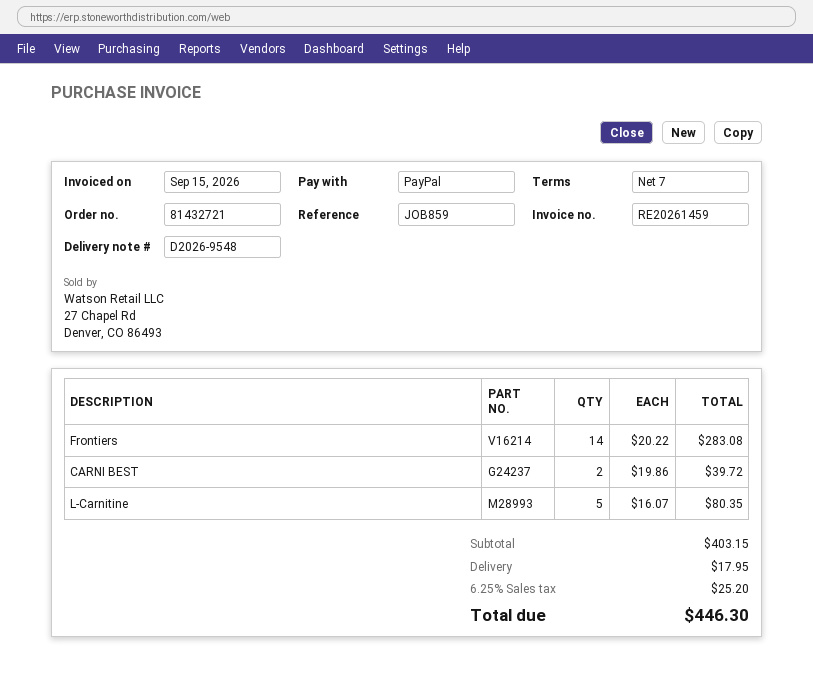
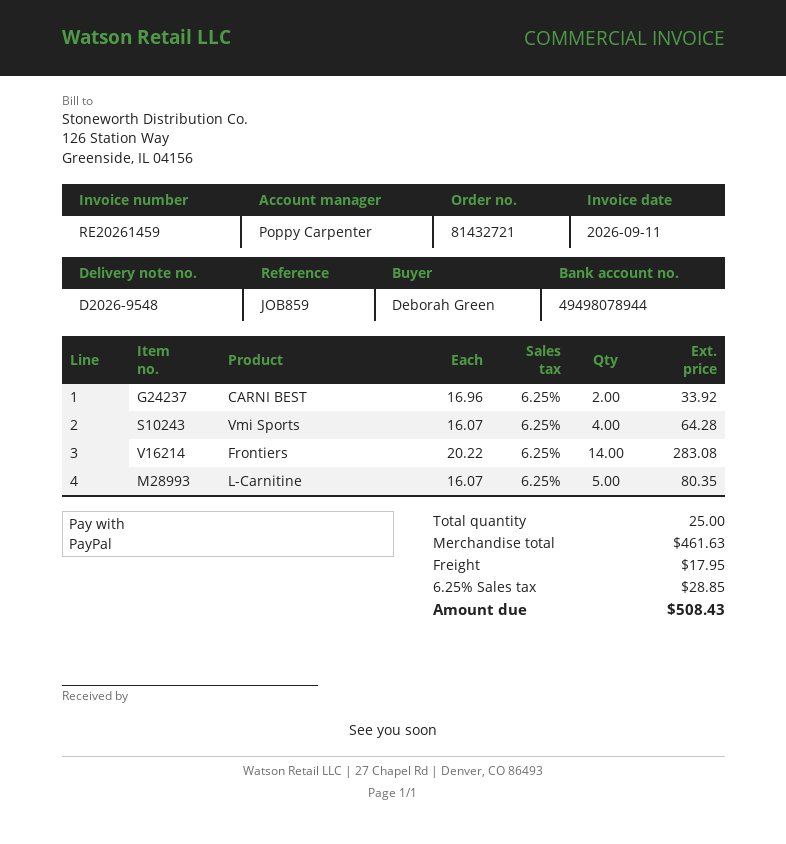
invoice date: 2026-09-15 -> 2026-09-11
CARNI BEST: 2 x 19.86 = 39.72 -> 2 x 16.96 = 33.92
Vmi Sports: none -> 4 x 16.07 = 64.28
subtotal: 403.15 -> 461.63
tax: 6.25% = 25.20 -> 6.25% = 28.85
total: 446.30 -> 508.43

